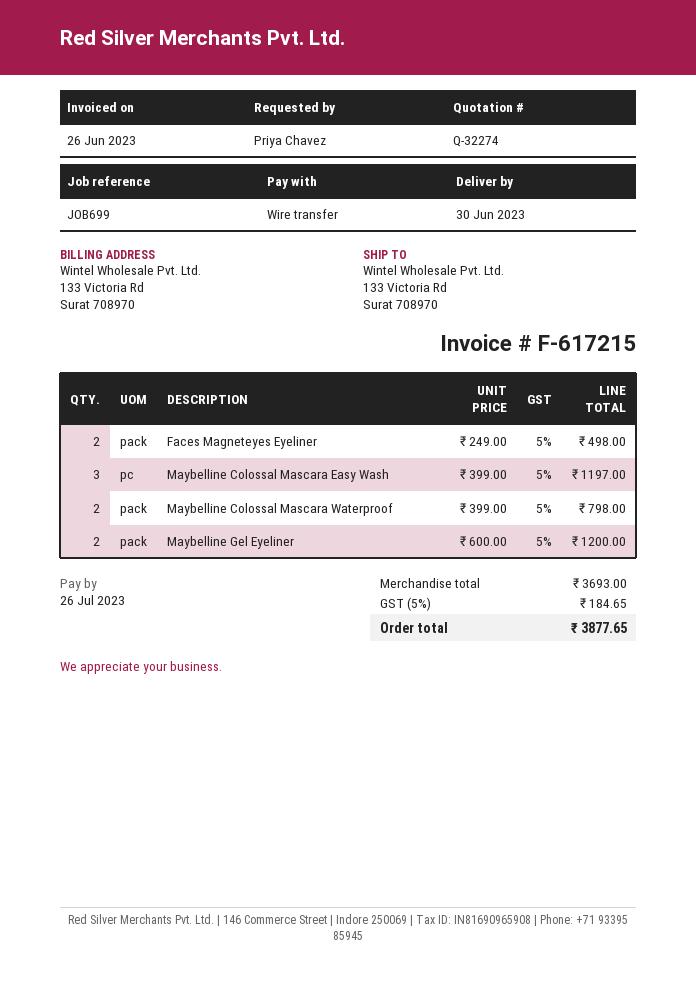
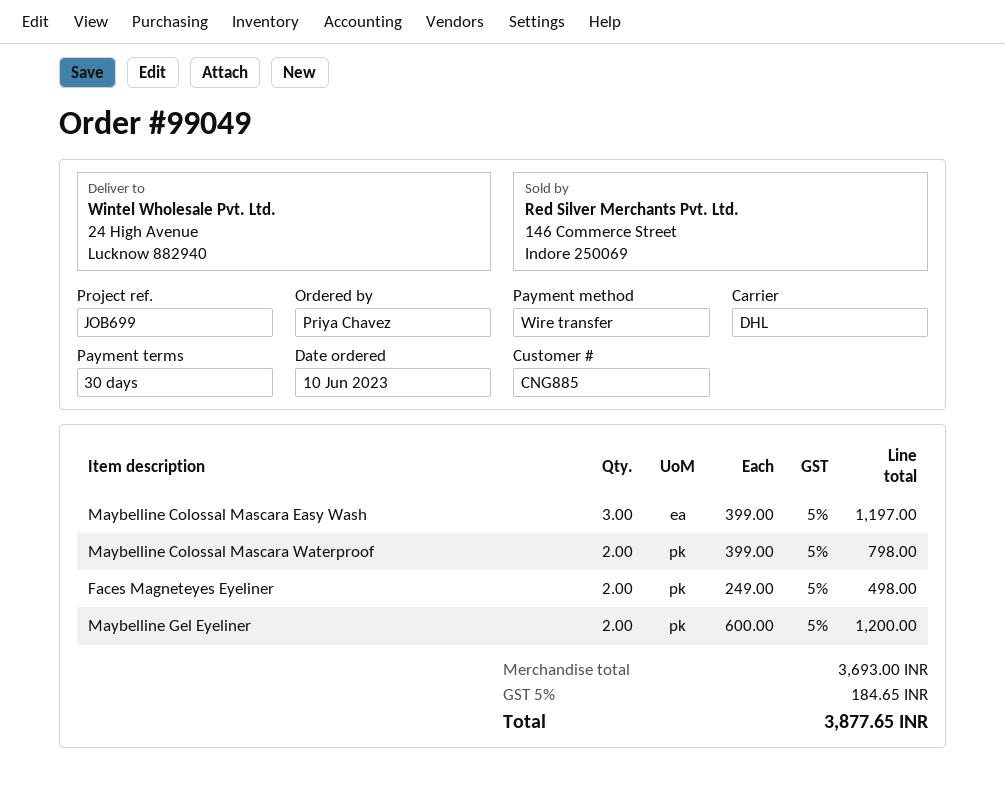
ship to: 133 Victoria Rd, Surat 708970 -> 24 High Avenue, Lucknow 882940

